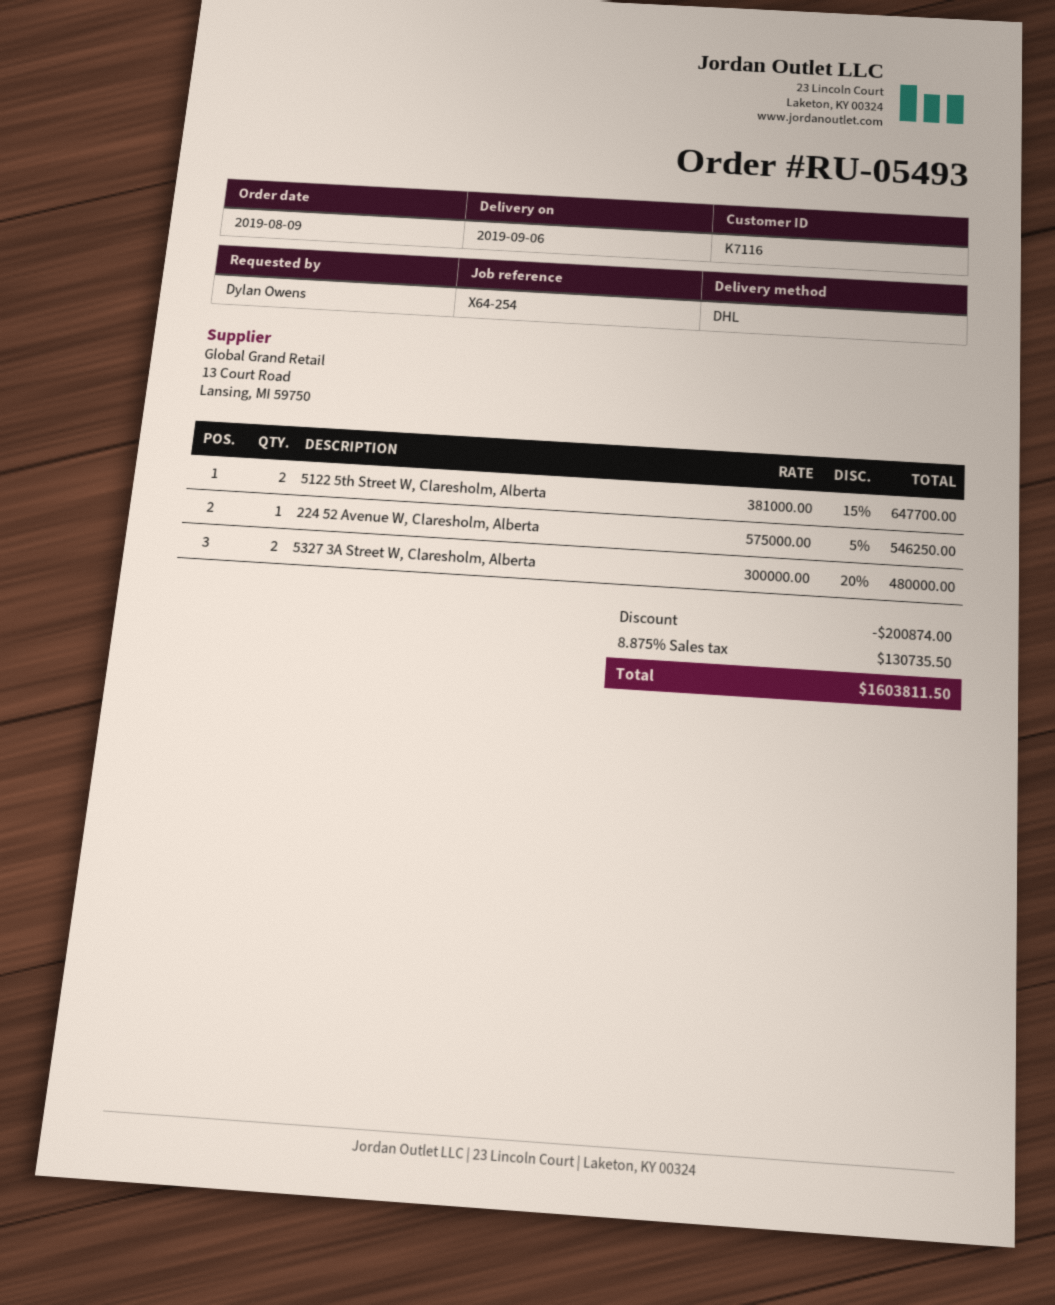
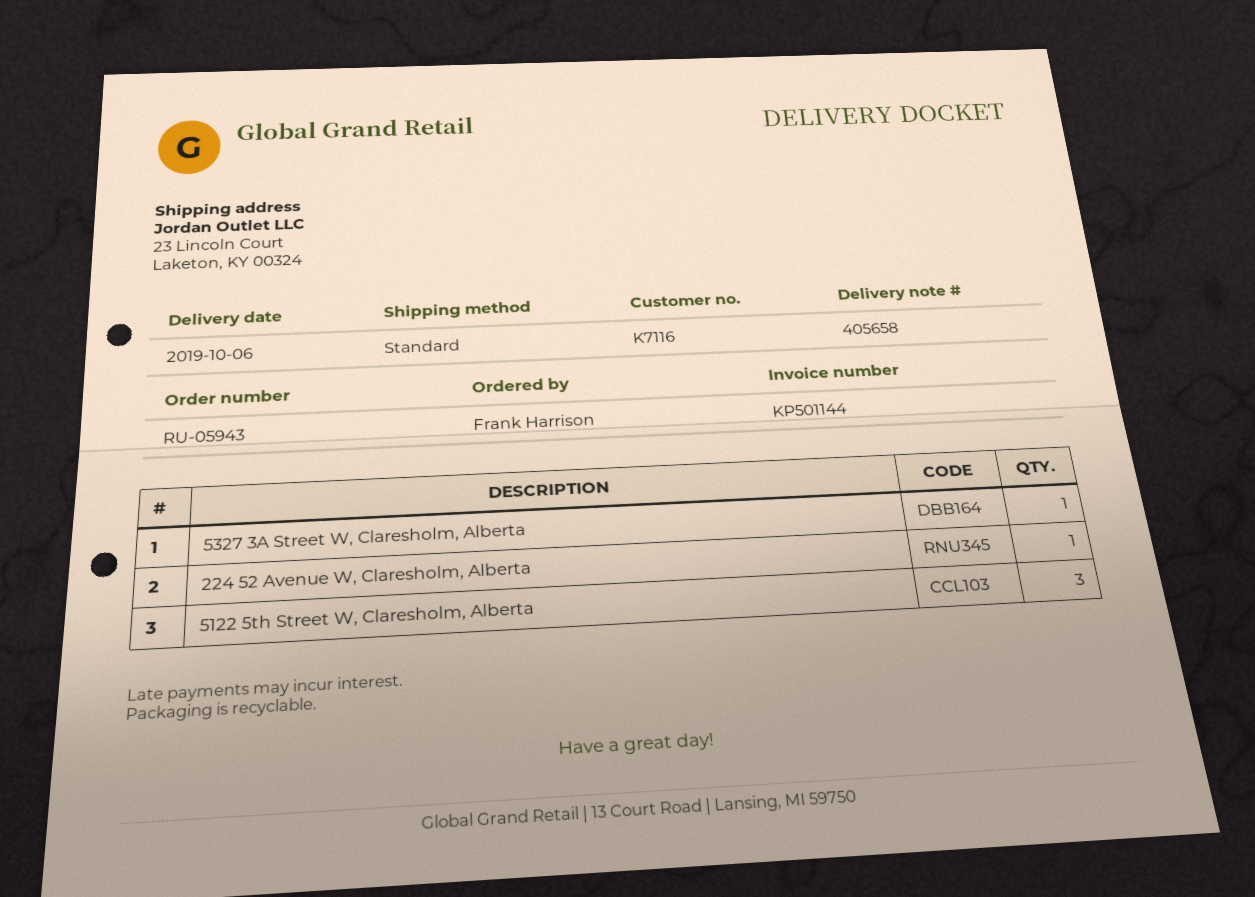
order number: RU-05493 -> RU-05943
delivery date: 2019-09-06 -> 2019-10-06
ordered by: Dylan Owens -> Frank Harrison
shipping method: DHL -> standard
5122 5th Street W, Claresholm, Alberta: 2 -> 3
5327 3A Street W, Claresholm, Alberta: 2 -> 1

